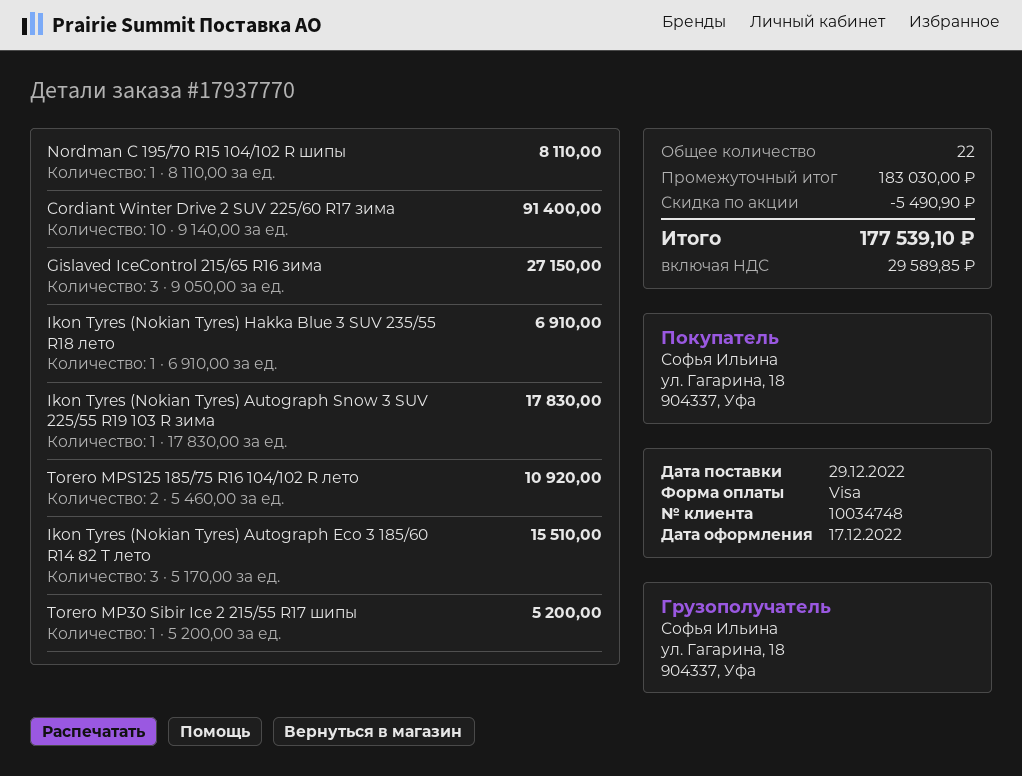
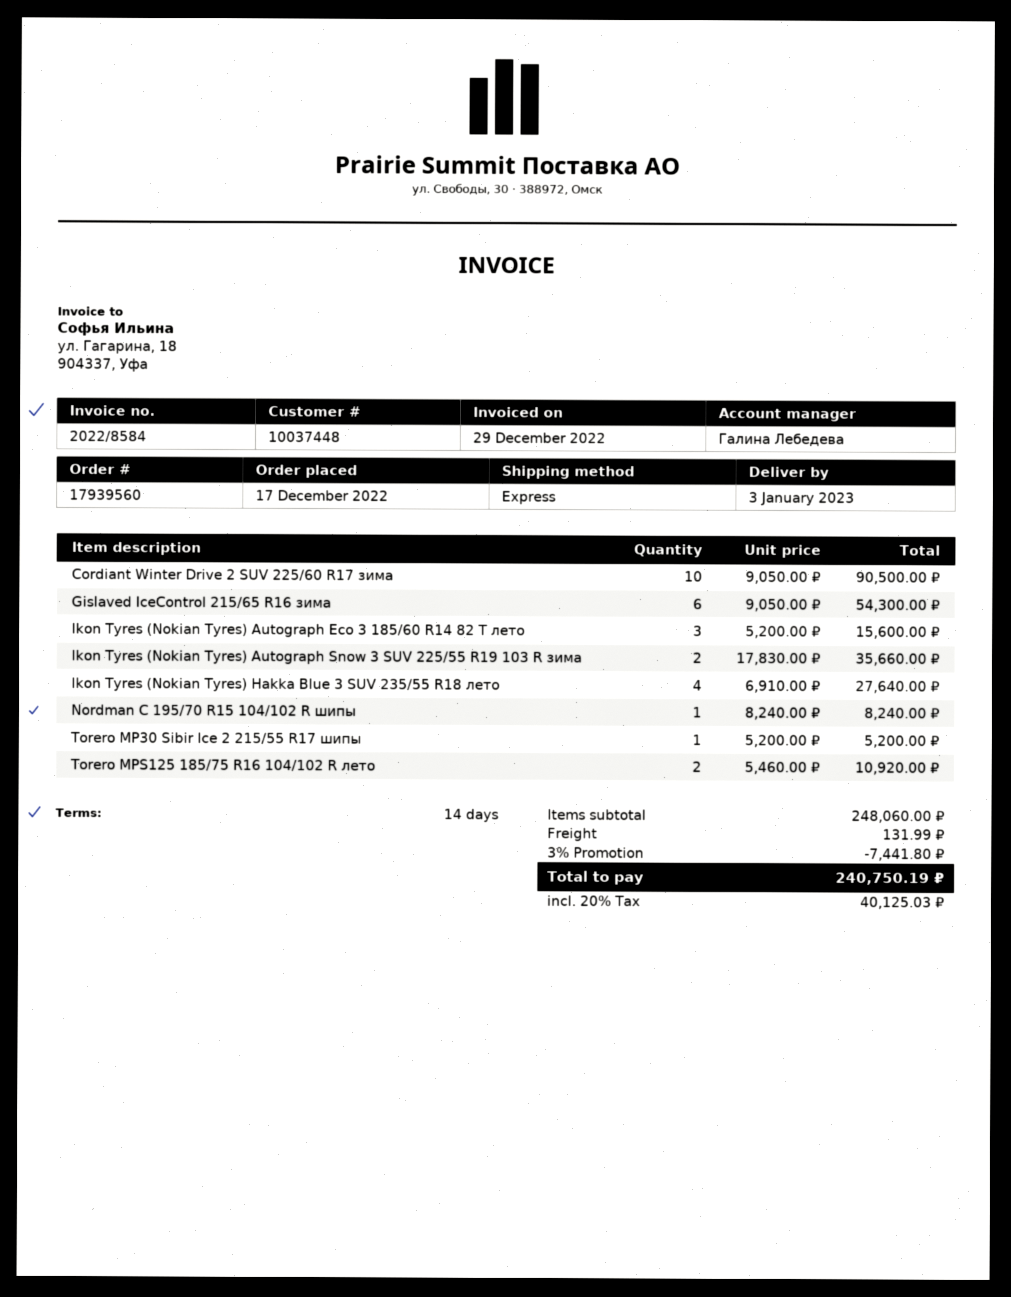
order number: 17937770 -> 17939560
delivery date: 2022-12-29 -> 2023-01-03
customer number: 10034748 -> 10037448
Nordman C 195/70 R15 104/102 R шипы: 1 x 8110.00 = 8110.00 -> 1 x 8240.00 = 8240.00
Cordiant Winter Drive 2 SUV 225/60 R17 зима: 10 x 9140.00 = 91400.00 -> 10 x 9050.00 = 90500.00
Gislaved IceControl 215/65 R16 зима: 3 x 9050.00 = 27150.00 -> 6 x 9050.00 = 54300.00
Ikon Tyres (Nokian Tyres) Hakka Blue 3 SUV 235/55 R18 лето: 1 x 6910.00 = 6910.00 -> 4 x 6910.00 = 27640.00
Ikon Tyres (Nokian Tyres) Autograph Snow 3 SUV 225/55 R19 103 R зима: 1 x 17830.00 = 17830.00 -> 2 x 17830.00 = 35660.00
Ikon Tyres (Nokian Tyres) Autograph Eco 3 185/60 R14 82 T лето: 3 x 5170.00 = 15510.00 -> 3 x 5200.00 = 15600.00
subtotal: 183030.00 -> 248060.00
discount: 5490.90 -> 7441.80
shipping: none -> 131.99
tax: 29589.85 -> 40125.03
total: 177539.10 -> 240750.19

